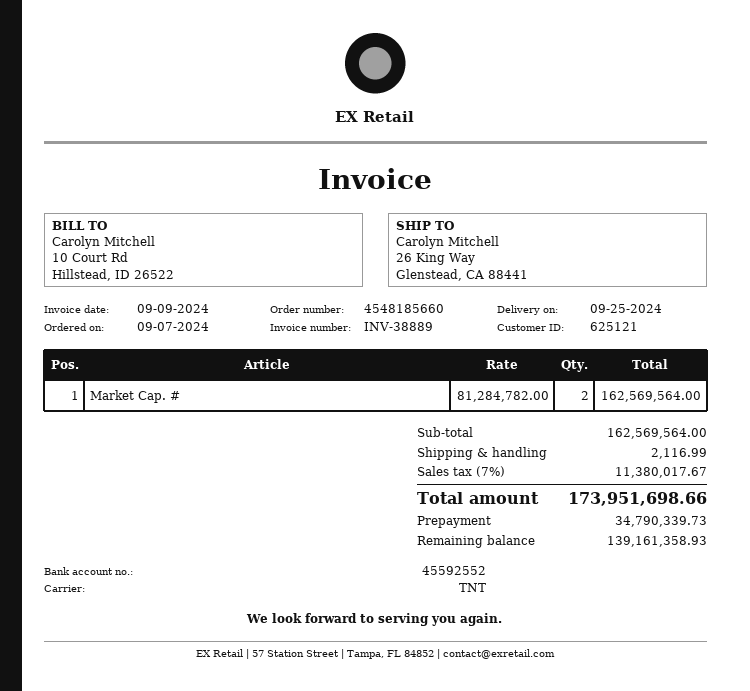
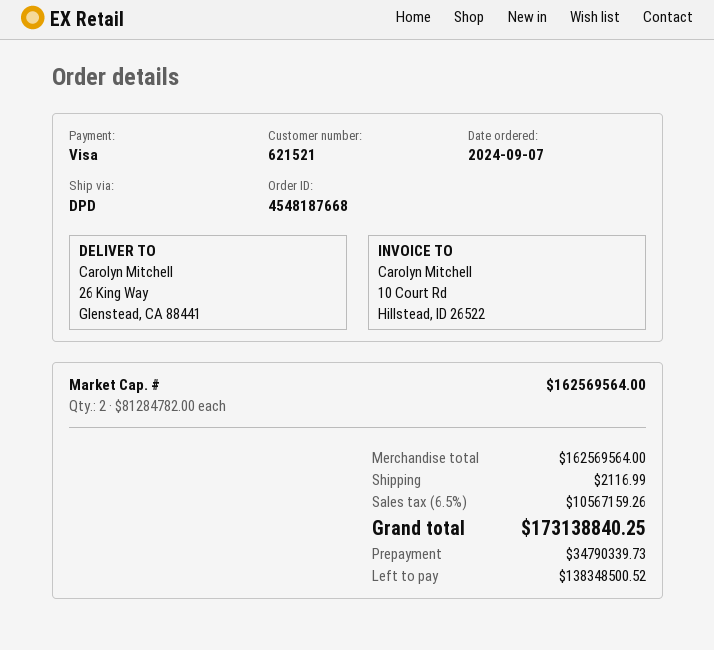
order number: 4548185660 -> 4548187668
customer number: 625121 -> 621521
shipping method: TNT -> DPD
tax: 7% = 11380017.67 -> 6.5% = 10567159.26
total: 173951698.66 -> 173138840.25
balance: 139161358.93 -> 138348500.52

